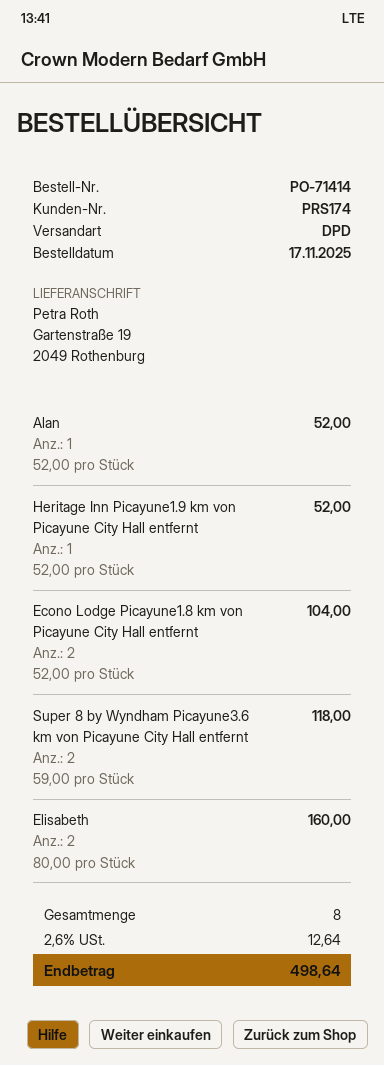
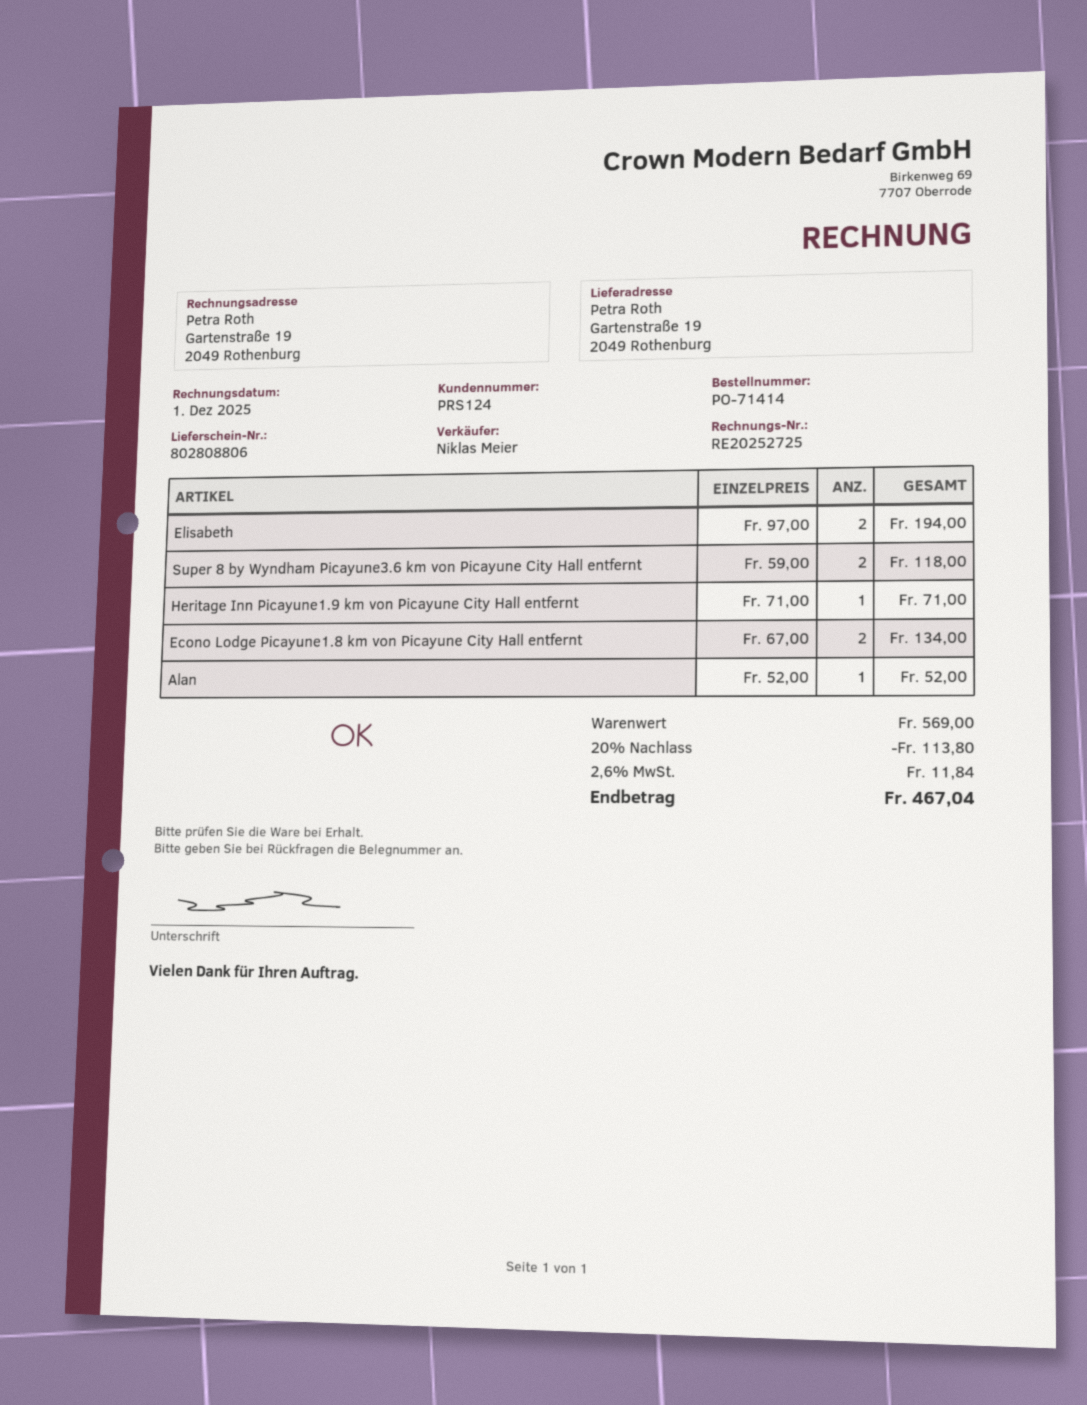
customer number: PRS174 -> PRS124
Heritage Inn Picayune1.9 km von Picayune City Hall entfernt: 1 x 52.00 = 52.00 -> 1 x 71.00 = 71.00
Econo Lodge Picayune1.8 km von Picayune City Hall entfernt: 2 x 52.00 = 104.00 -> 2 x 67.00 = 134.00
Elisabeth: 2 x 80.00 = 160.00 -> 2 x 97.00 = 194.00
discount: none -> 20% = 113.80
tax: 2.6% = 12.64 -> 2.6% = 11.84
total: 498.64 -> 467.04

